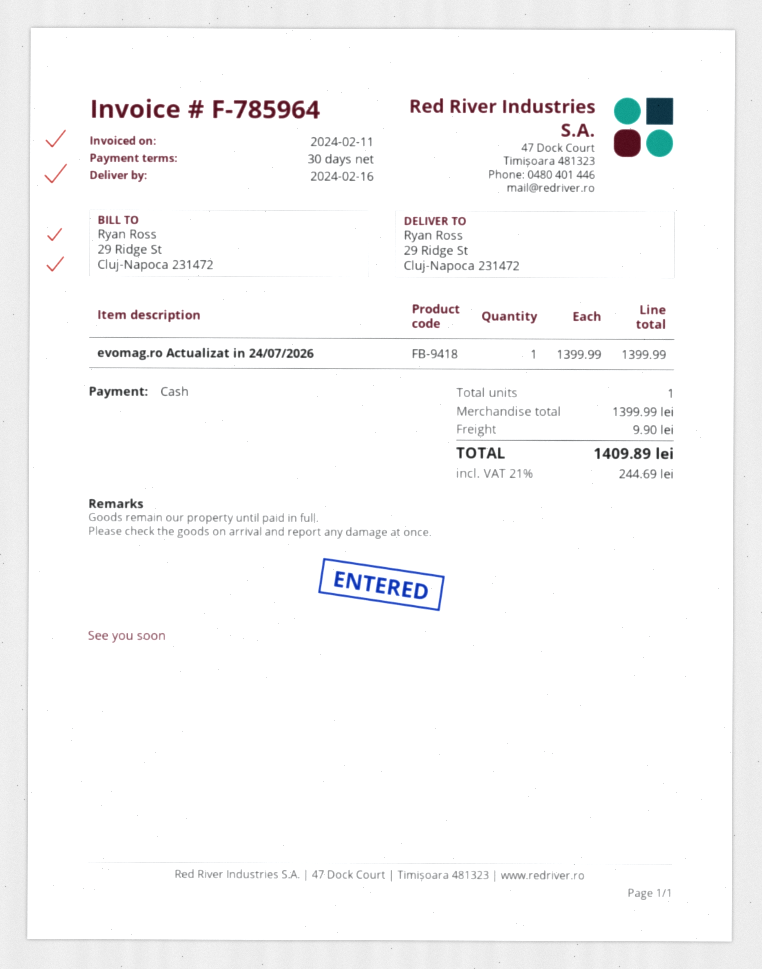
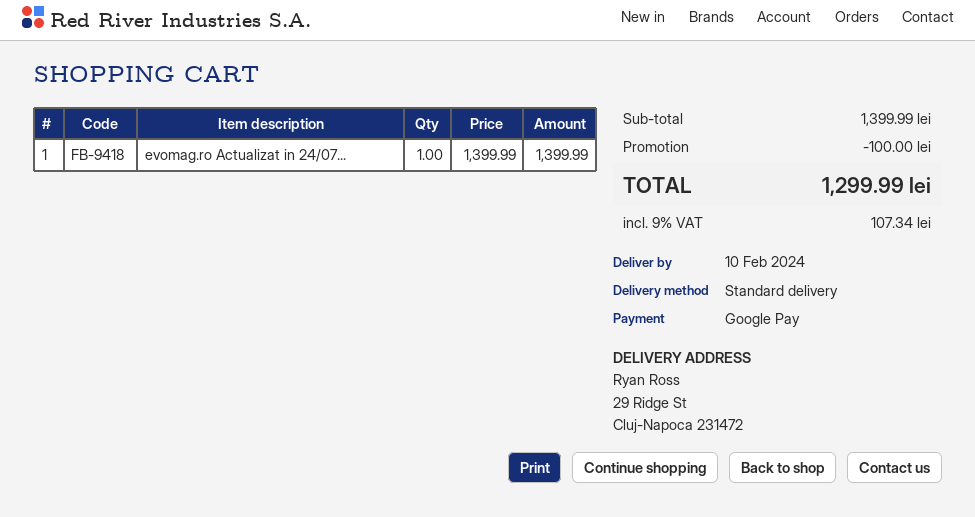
delivery date: 2024-02-16 -> 2024-02-10
payment method: cash -> Google Pay
discount: none -> 100.00
shipping: 9.90 -> none
tax: 21% = 244.69 -> 9% = 107.34
total: 1409.89 -> 1299.99

